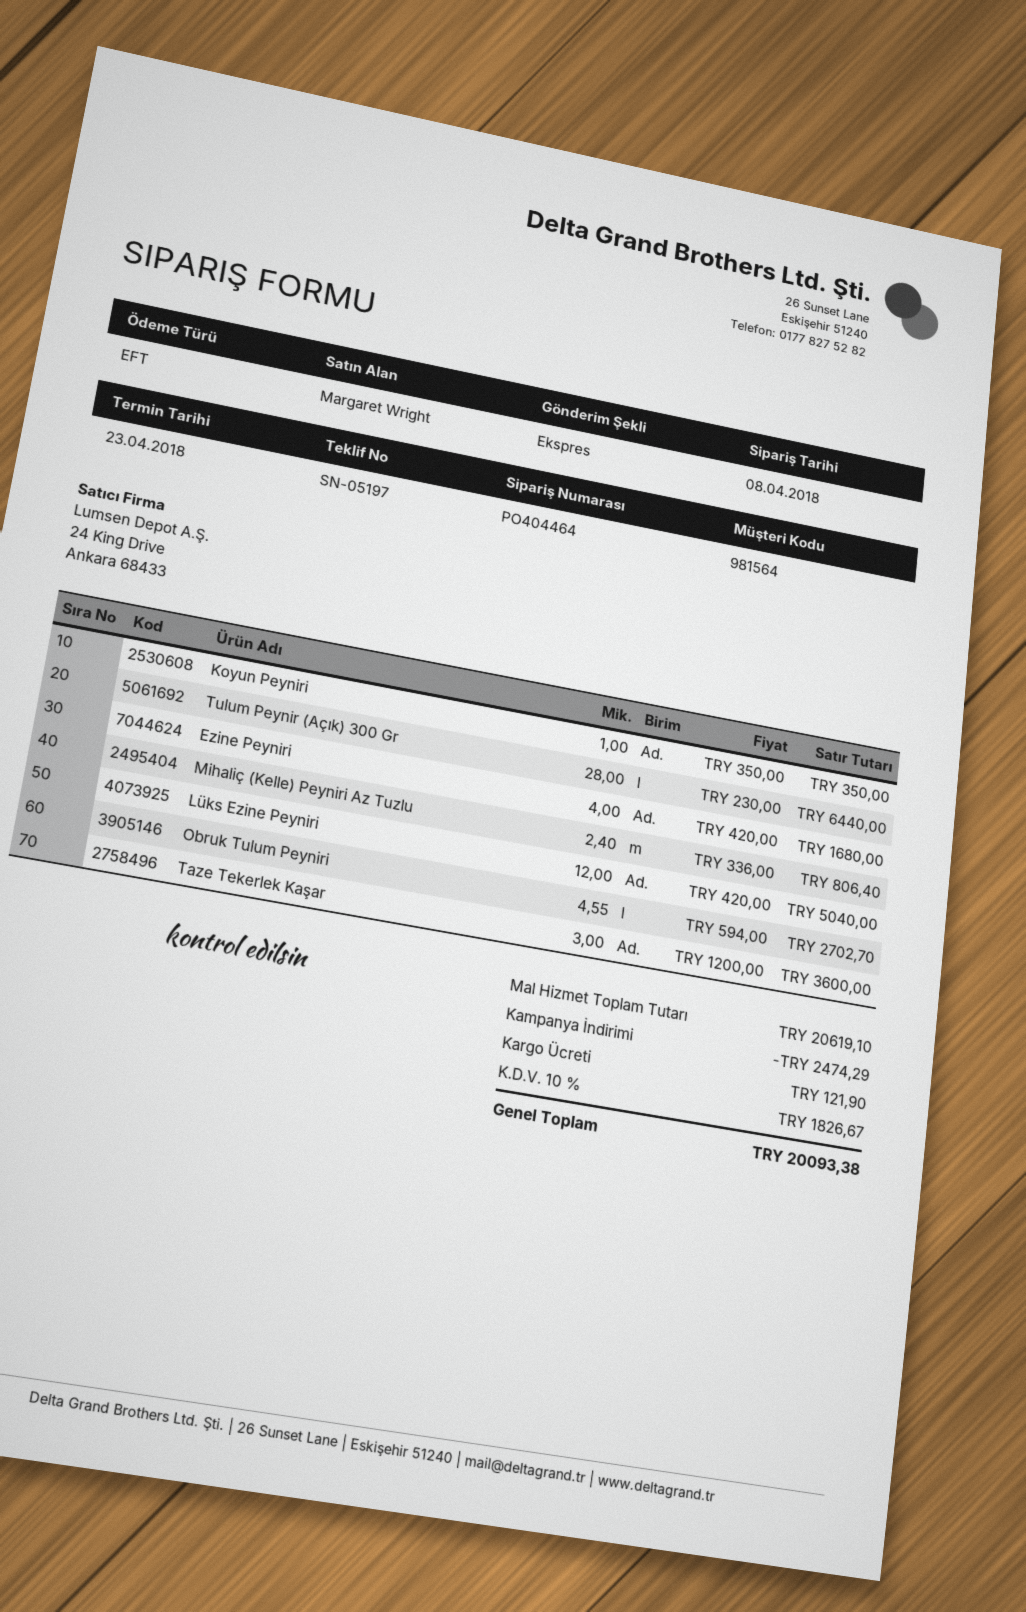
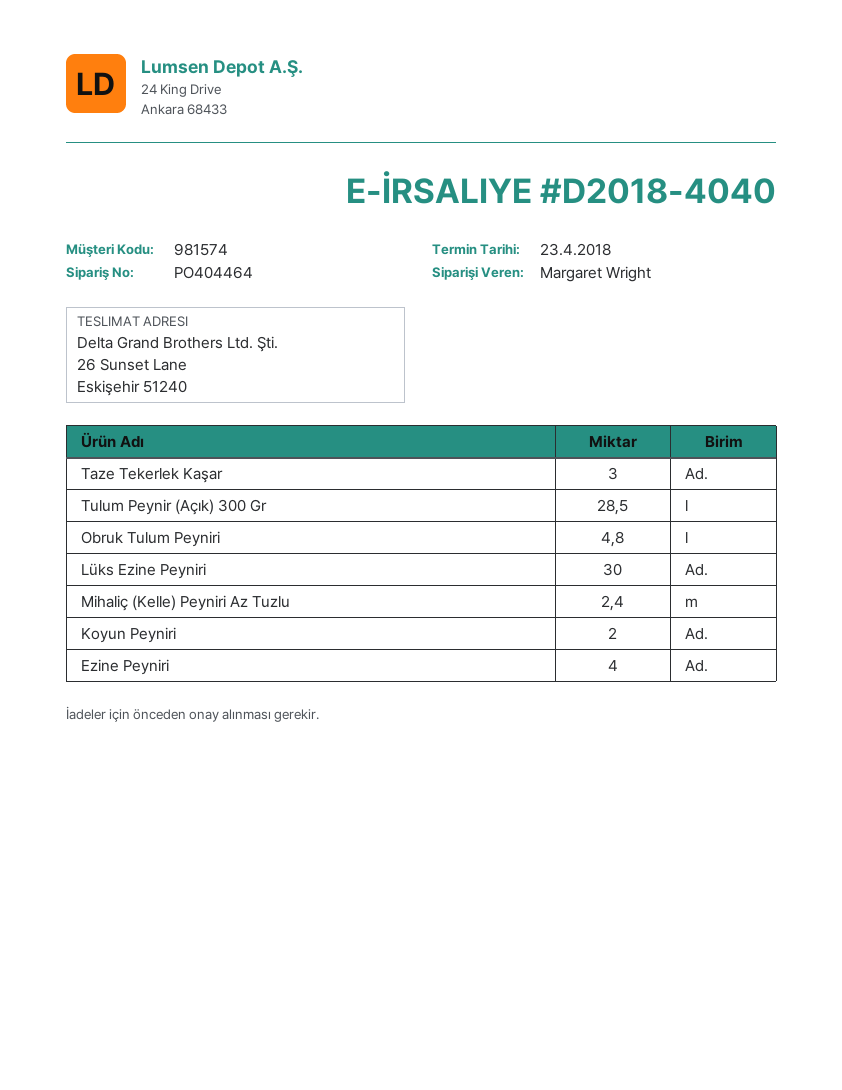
customer number: 981564 -> 981574
Koyun Peyniri: 1 -> 2
Tulum Peynir (Açık) 300 Gr: 28 -> 28.5
Lüks Ezine Peyniri: 12 -> 30
Obruk Tulum Peyniri: 4.55 -> 4.8

